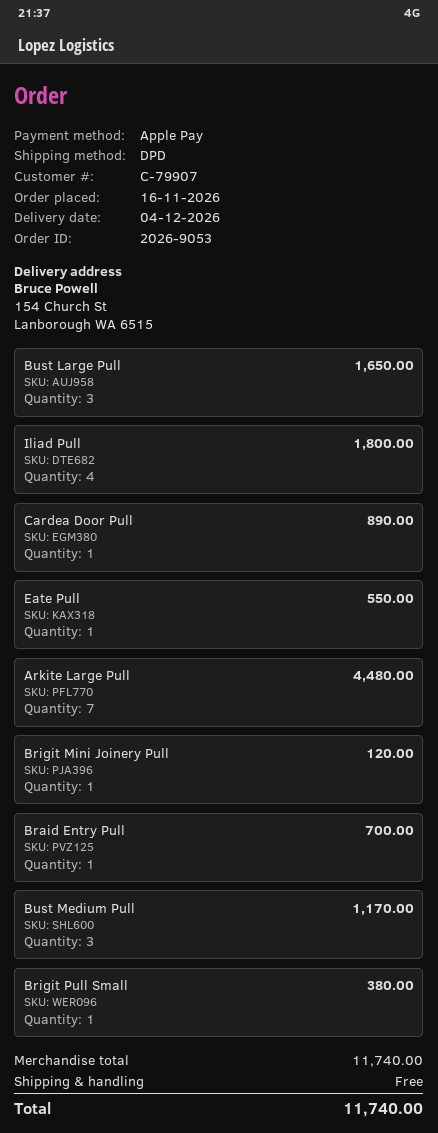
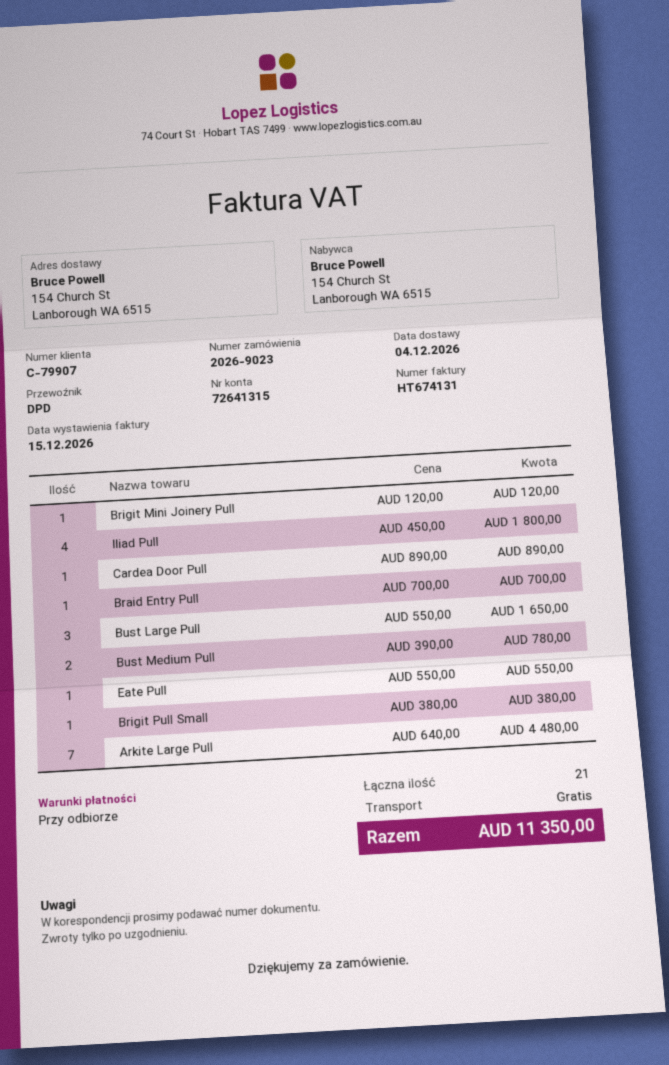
order number: 2026-9053 -> 2026-9023
Bust Medium Pull: 3 for 1170.00 -> 2 for 780.00
total: 11740.00 -> 11350.00

